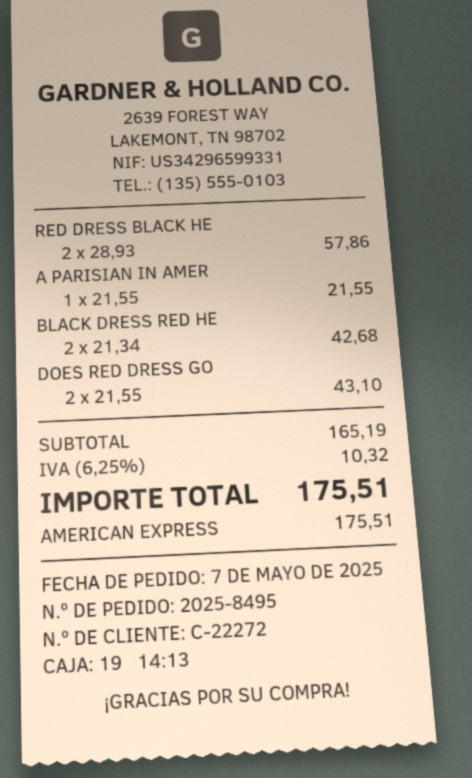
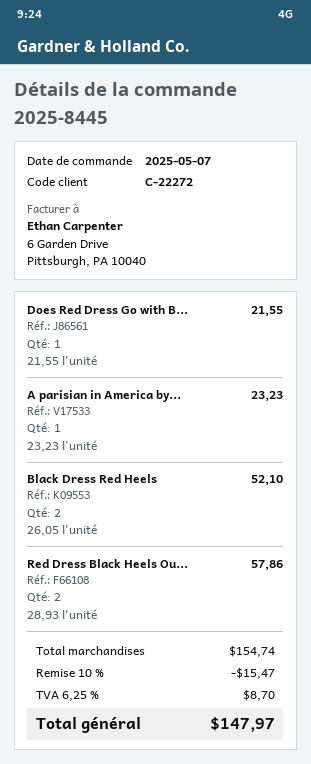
order number: 2025-8495 -> 2025-8445
A PARISIAN IN AMER: 1 x 21.55 = 21.55 -> 1 x 23.23 = 23.23
BLACK DRESS RED HE: 2 x 21.34 = 42.68 -> 2 x 26.05 = 52.10
DOES RED DRESS GO: 2 x 21.55 = 43.10 -> 1 x 21.55 = 21.55
subtotal: 165.19 -> 154.74
discount: none -> 10% = 15.47
tax: 6.25% = 10.32 -> 6.25% = 8.70
total: 175.51 -> 147.97

